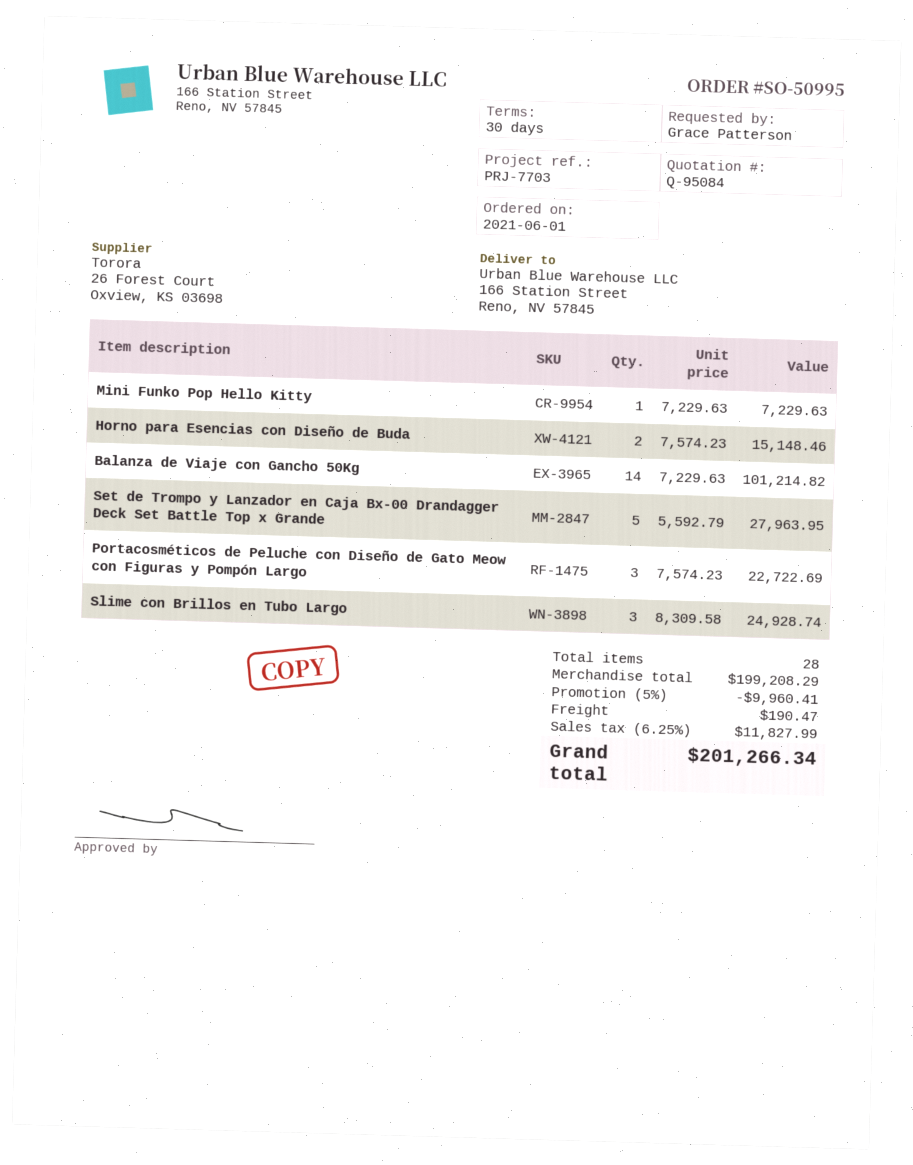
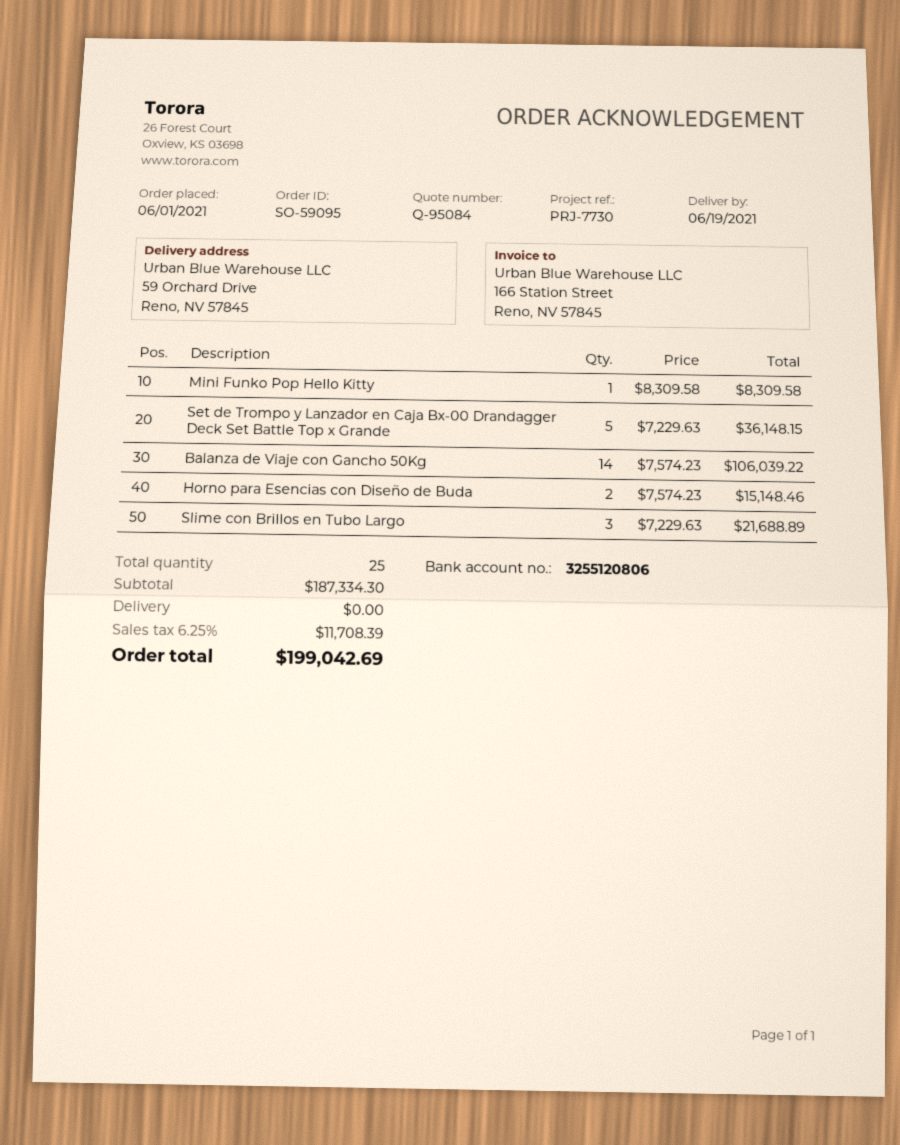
order number: SO-50995 -> SO-59095
reference: PRJ-7703 -> PRJ-7730
ship to: 166 Station Street, Reno, NV 57845 -> 59 Orchard Drive, Reno, NV 57845
Mini Funko Pop Hello Kitty: 1 x 7229.63 = 7229.63 -> 1 x 8309.58 = 8309.58
Balanza de Viaje con Gancho 50Kg: 14 x 7229.63 = 101214.82 -> 14 x 7574.23 = 106039.22
Set de Trompo y Lanzador en Caja Bx-00 Drandagger Deck Set Battle Top x Grande: 5 x 5592.79 = 27963.95 -> 5 x 7229.63 = 36148.15
Portacosméticos de Peluche con Diseño de Gato Meow con Figuras y Pompón Largo: 3 x 7574.23 = 22722.69 -> none
Slime con Brillos en Tubo Largo: 3 x 8309.58 = 24928.74 -> 3 x 7229.63 = 21688.89
total quantity: 28 -> 25
subtotal: 199208.29 -> 187334.30
discount: 5% = 9960.41 -> none
shipping: 190.47 -> 0.00
tax: 6.25% = 11827.99 -> 6.25% = 11708.39
total: 201266.34 -> 199042.69

